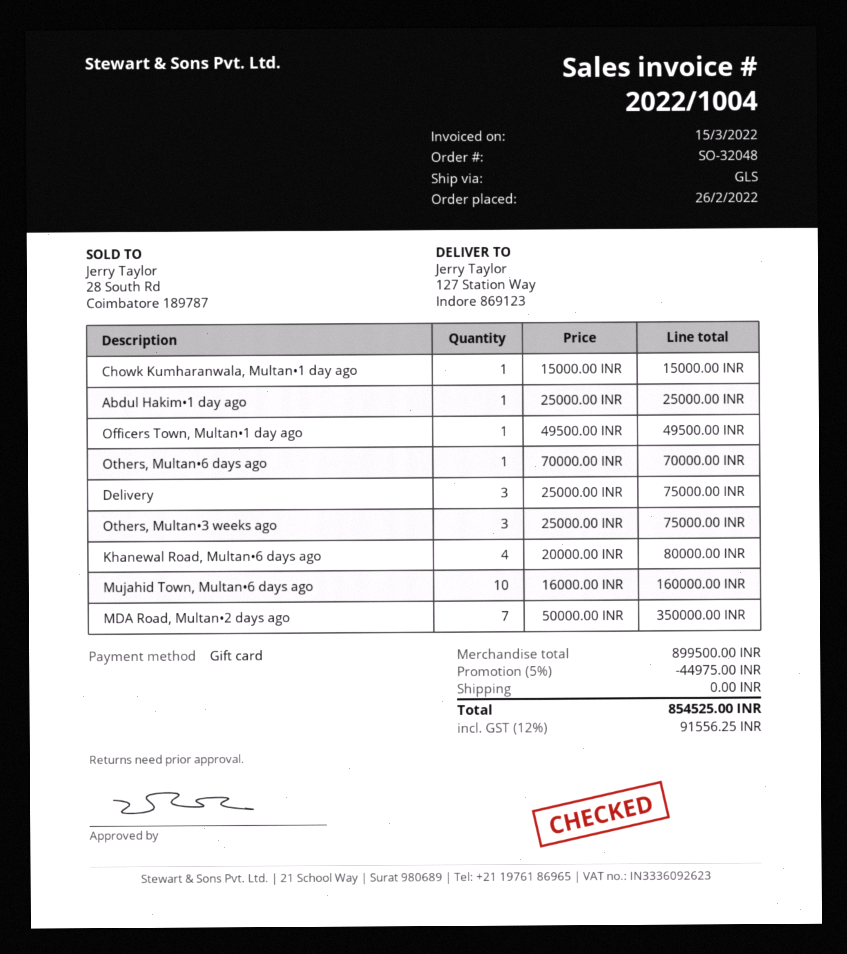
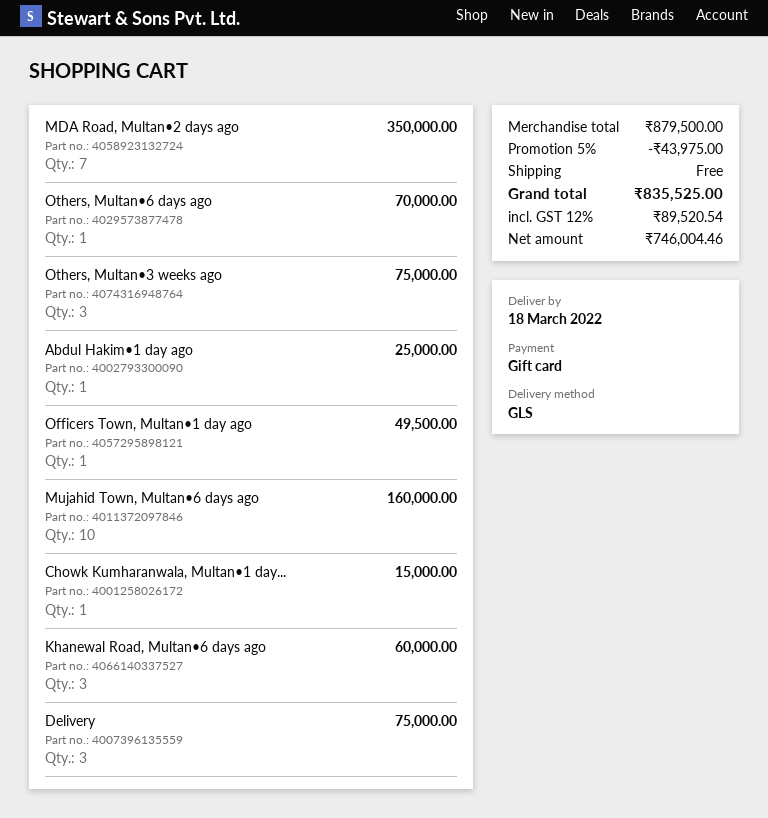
Khanewal Road, Multan•6 days ago: 4 for 80000.00 -> 3 for 60000.00
subtotal: 899500.00 -> 879500.00
discount: 5% = 44975.00 -> 5% = 43975.00
tax: 12% = 91556.25 -> 12% = 89520.54
total: 854525.00 -> 835525.00

